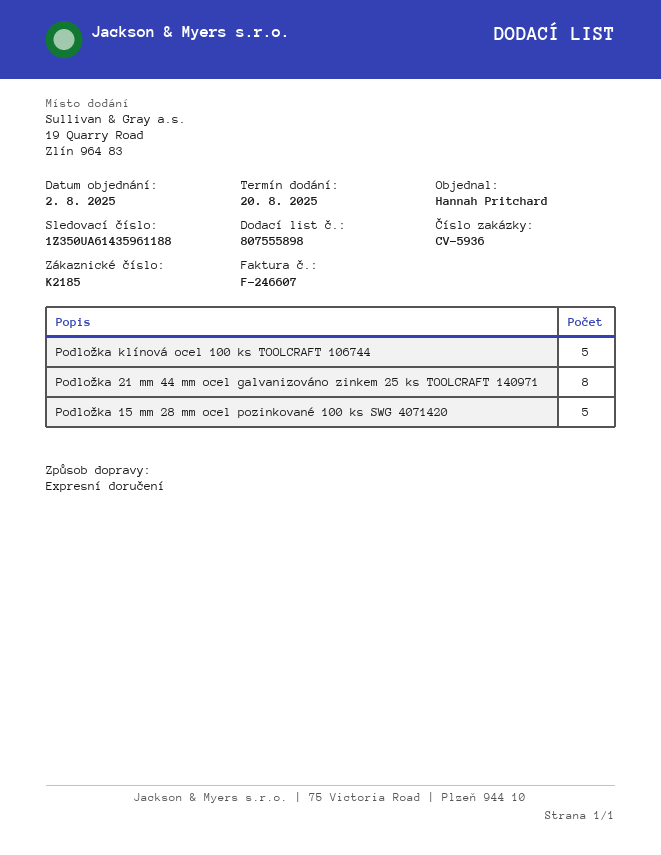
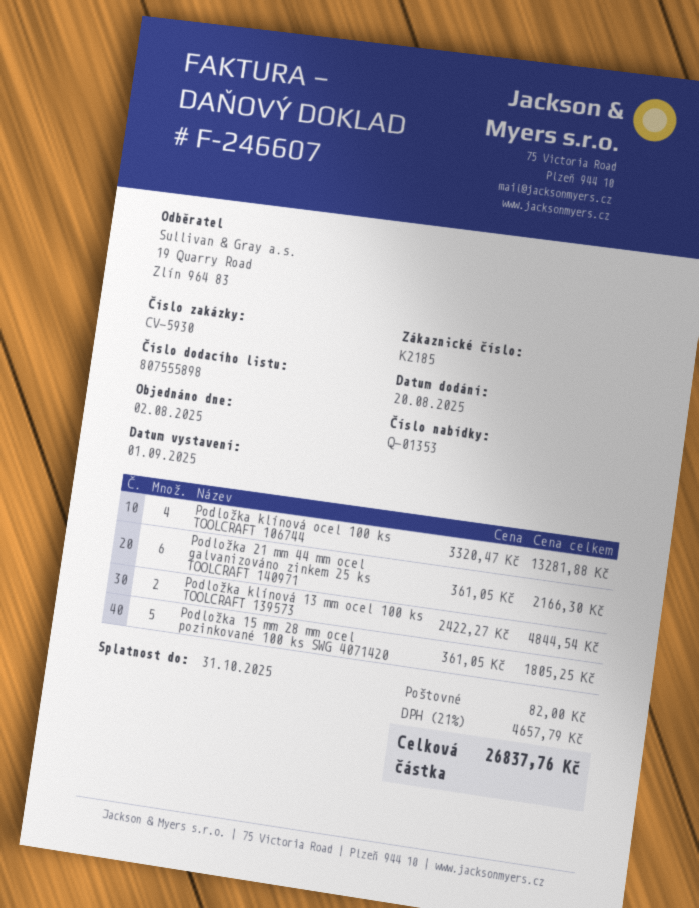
reference: CV-5936 -> CV-5930
Podložka klínová ocel 100 ks TOOLCRAFT 106744: 5 -> 4
Podložka 21 mm 44 mm ocel galvanizováno zinkem 25 ks TOOLCRAFT 140971: 8 -> 6
Podložka klínová 13 mm ocel 100 ks TOOLCRAFT 139573: none -> 2

